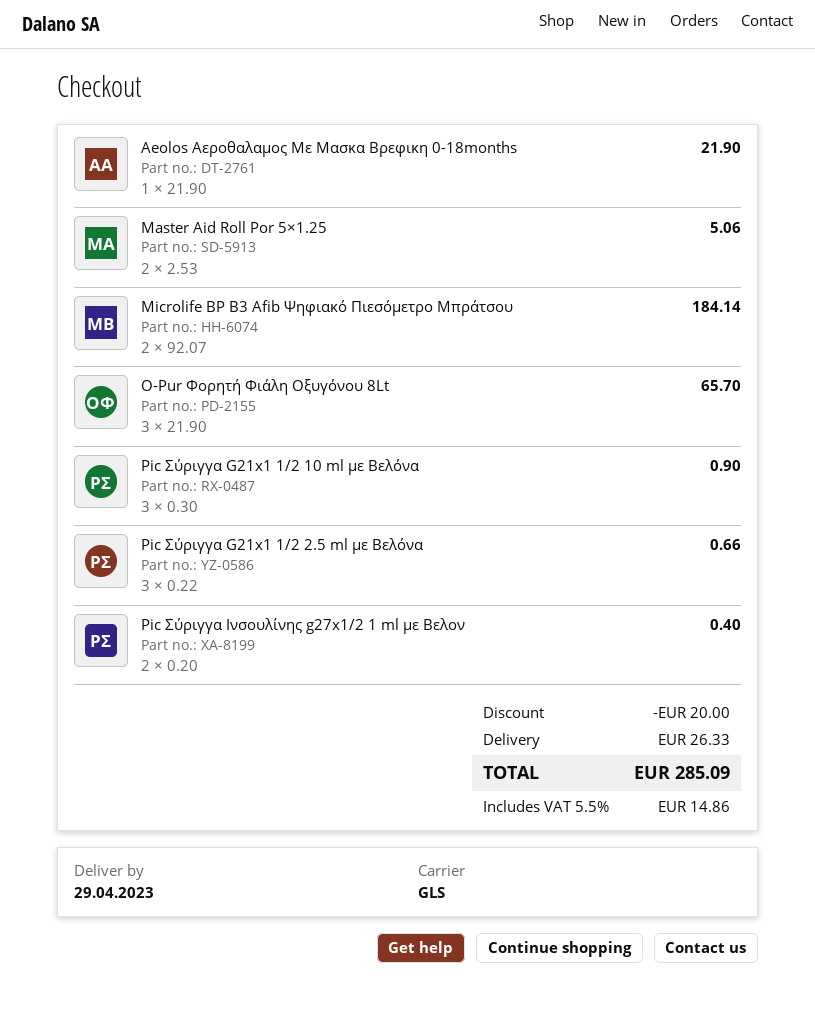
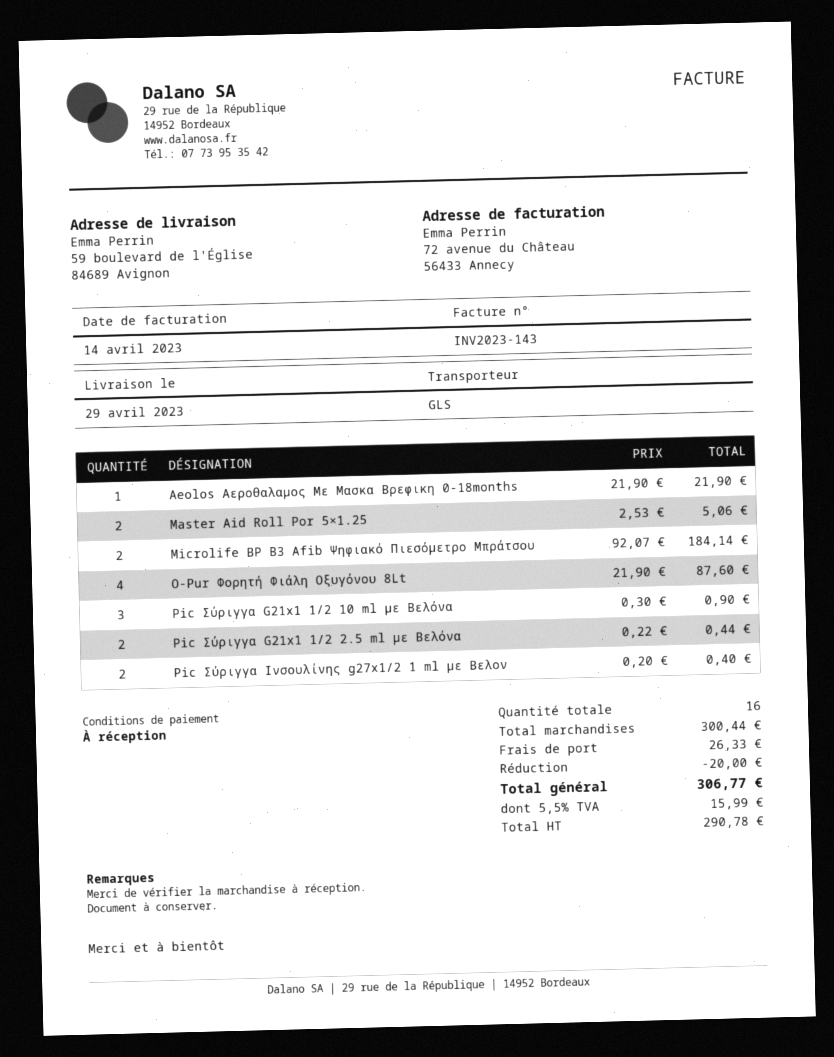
O-Pur Φορητή Φιάλη Οξυγόνου 8Lt: 3 x 21.90 = 65.70 -> 4 x 21.90 = 87.60
Pic Σύριγγα G21x1 1/2 2.5 ml με Βελόνα: 3 x 0.22 = 0.66 -> 2 x 0.22 = 0.44
tax: 5.5% = 14.86 -> 5.5% = 15.99
total: 285.09 -> 306.77

